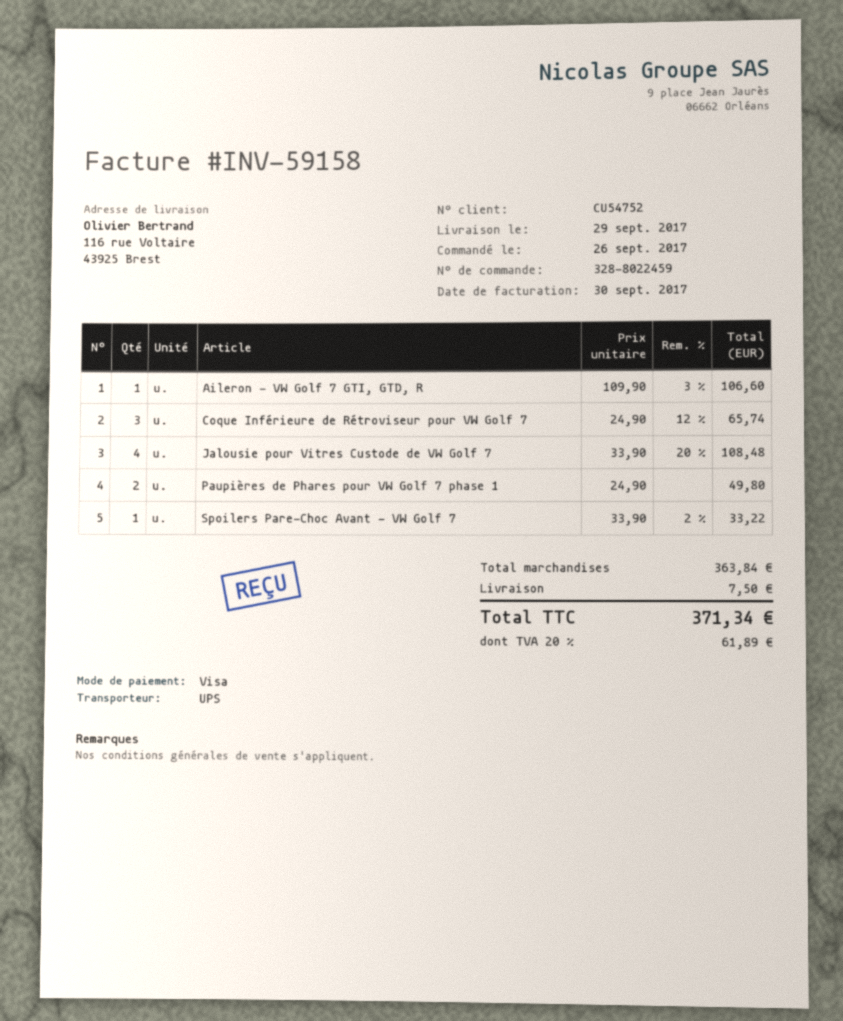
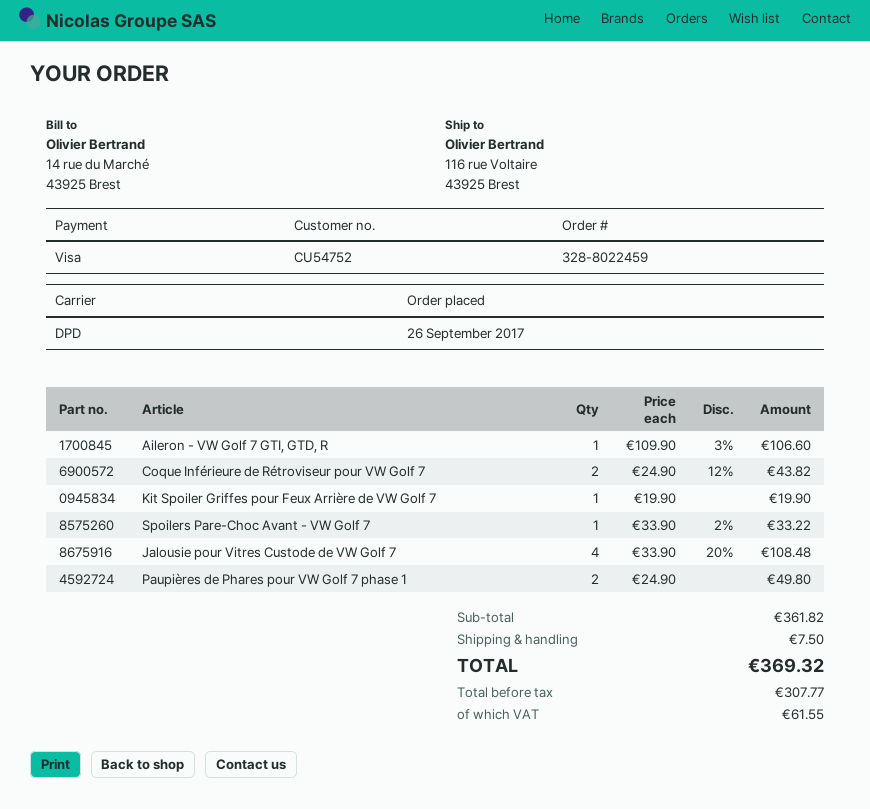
shipping method: UPS -> DPD
Coque Inférieure de Rétroviseur pour VW Golf 7: 3 x 24.90 - 12% = 65.74 -> 2 x 24.90 - 12% = 43.82
Kit Spoiler Griffes pour Feux Arrière de VW Golf 7: none -> 1 x 19.90 = 19.90
subtotal: 363.84 -> 361.82
tax: 61.89 -> 61.55
total: 371.34 -> 369.32

